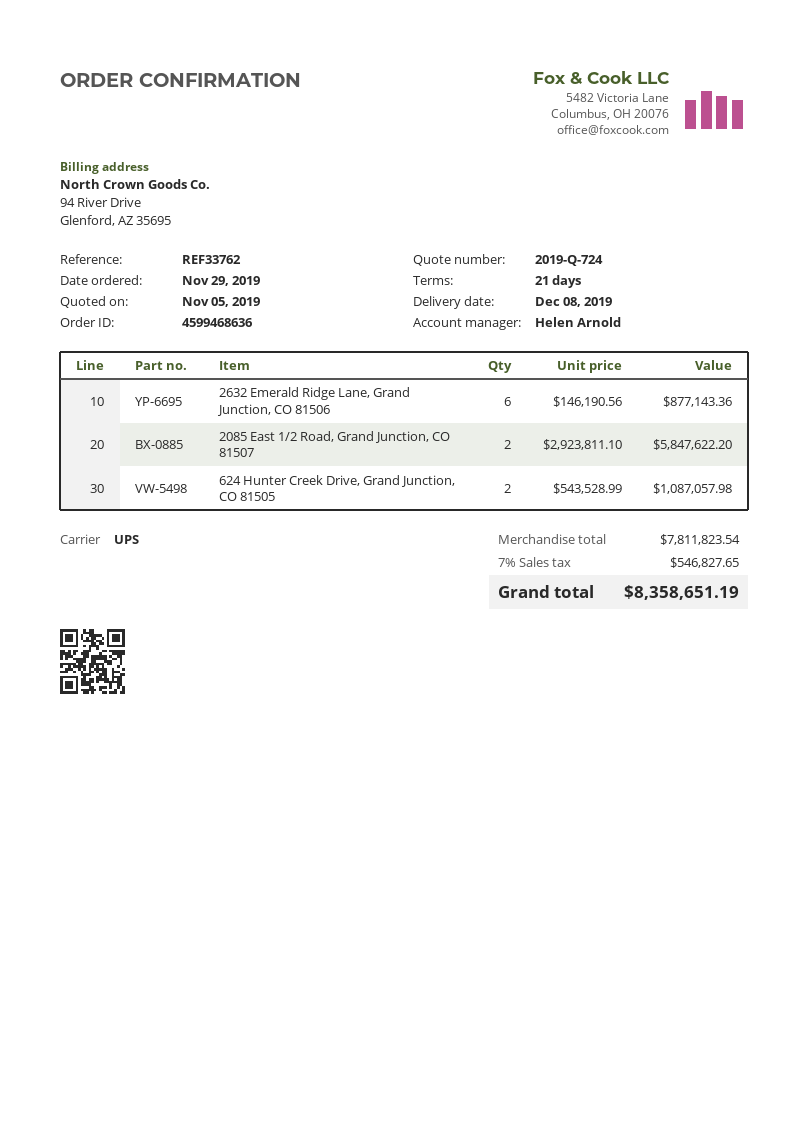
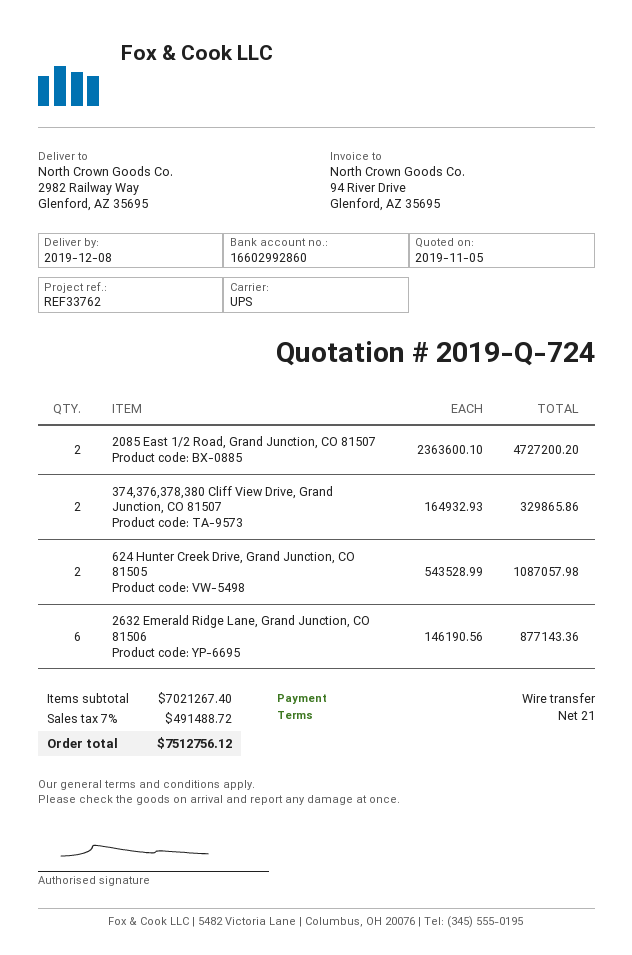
2085 East 1/2 Road, Grand Junction, CO 81507: 2 x 2923811.10 = 5847622.20 -> 2 x 2363600.10 = 4727200.20
374,376,378,380 Cliff View Drive, Grand Junction, CO 81507: none -> 2 x 164932.93 = 329865.86
subtotal: 7811823.54 -> 7021267.40
tax: 7% = 546827.65 -> 7% = 491488.72
total: 8358651.19 -> 7512756.12

